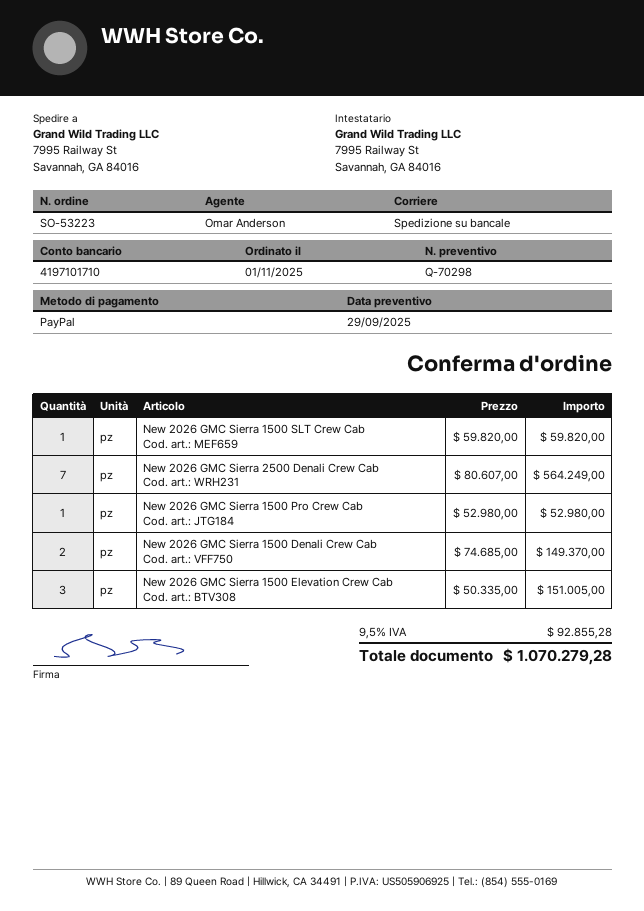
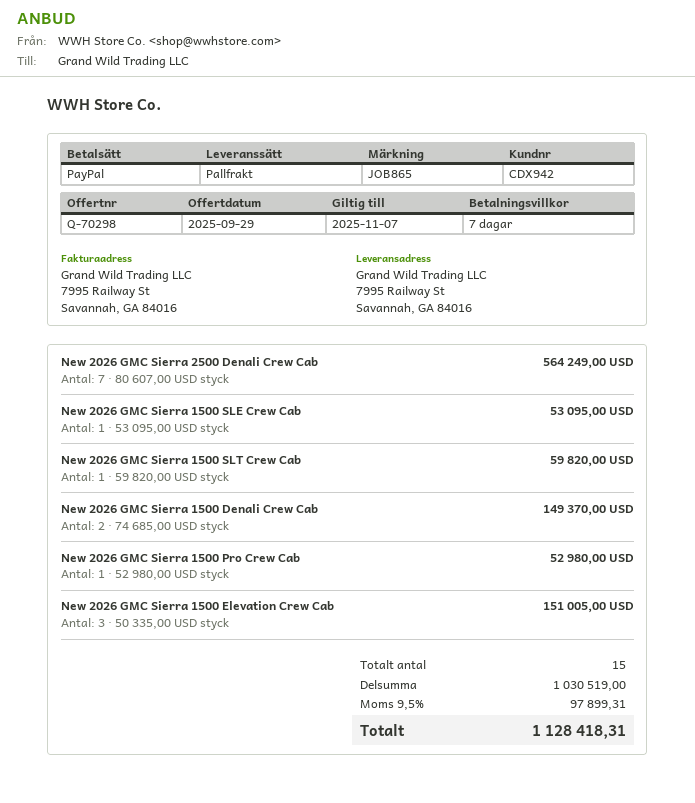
New 2026 GMC Sierra 1500 SLE Crew Cab: none -> 1 x 53095.00 = 53095.00
tax: 9.5% = 92855.28 -> 9.5% = 97899.31
total: 1070279.28 -> 1128418.31

